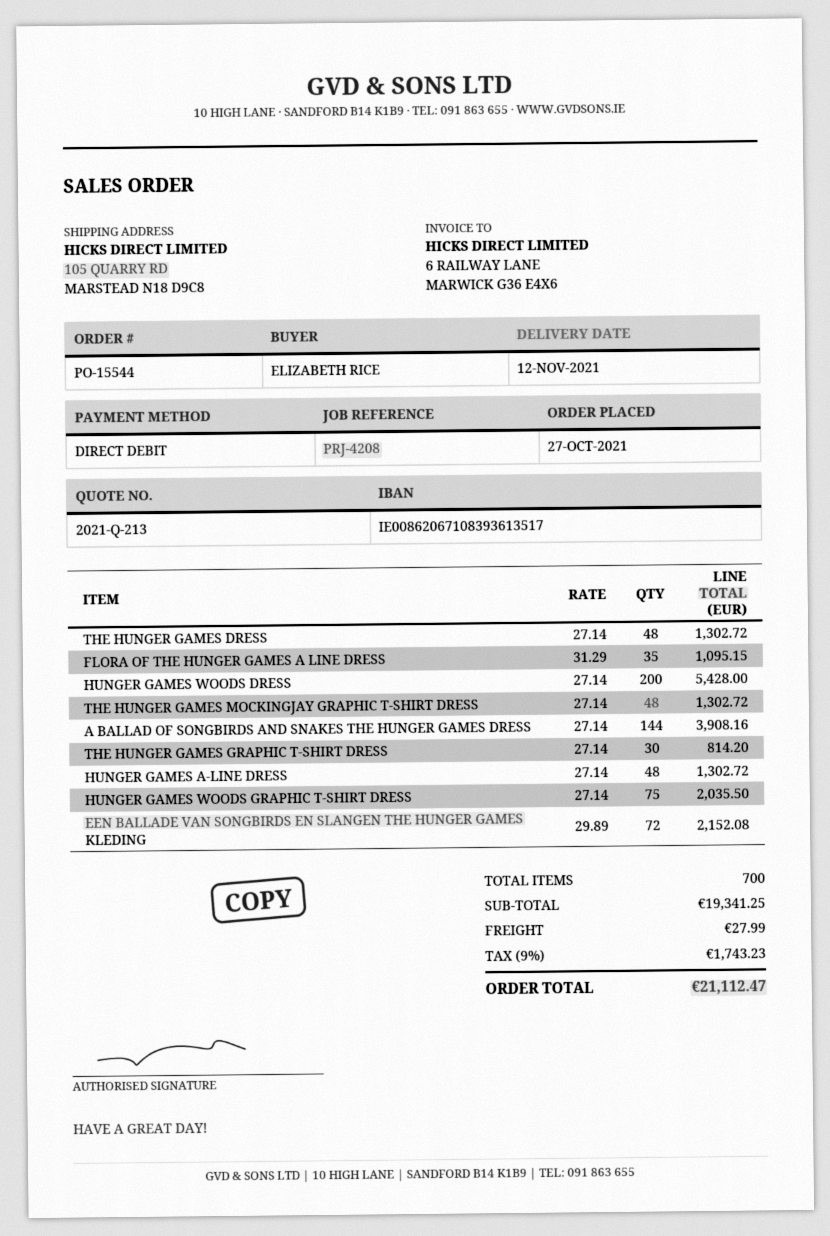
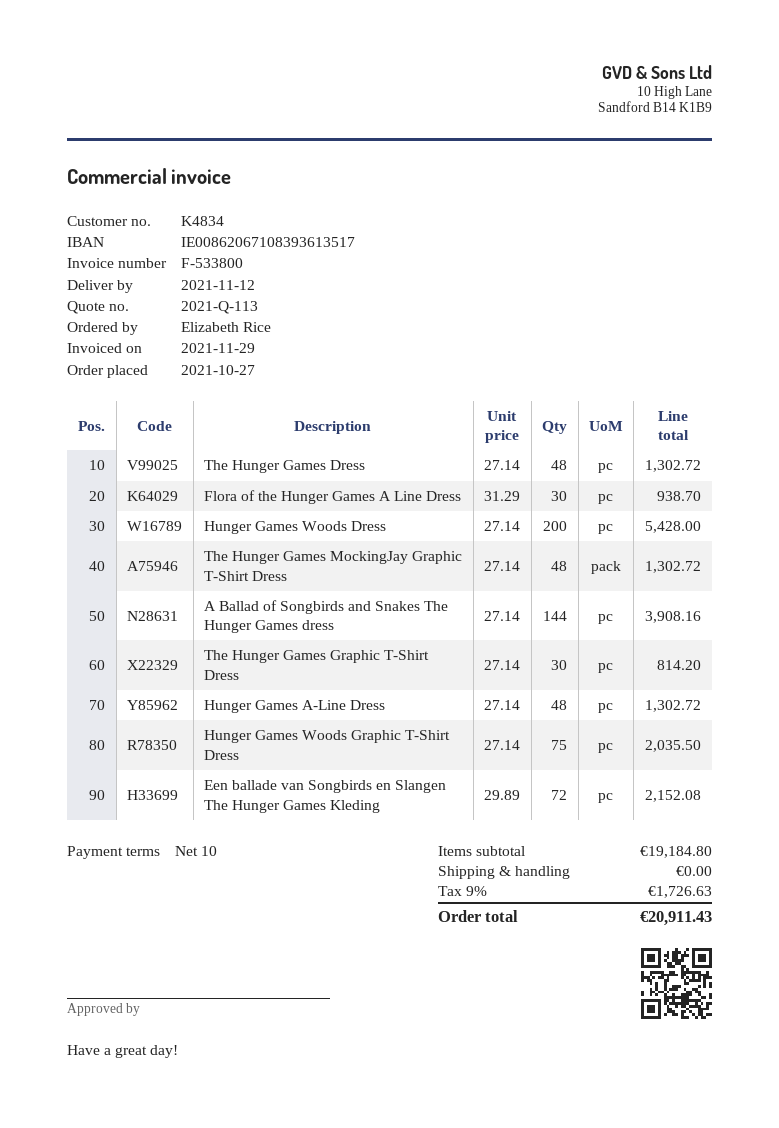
quote number: 2021-Q-213 -> 2021-Q-113
FLORA OF THE HUNGER GAMES A LINE DRESS: 35 x 31.29 = 1095.15 -> 30 x 31.29 = 938.70
subtotal: 19341.25 -> 19184.80
shipping: 27.99 -> 0.00
tax: 9% = 1743.23 -> 9% = 1726.63
total: 21112.47 -> 20911.43

